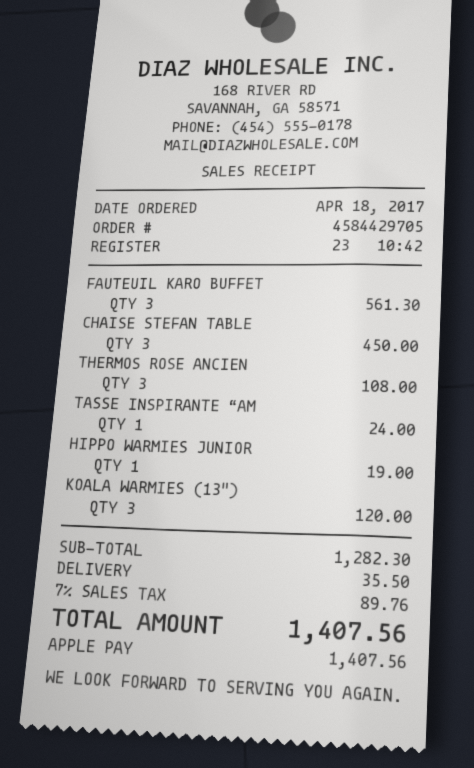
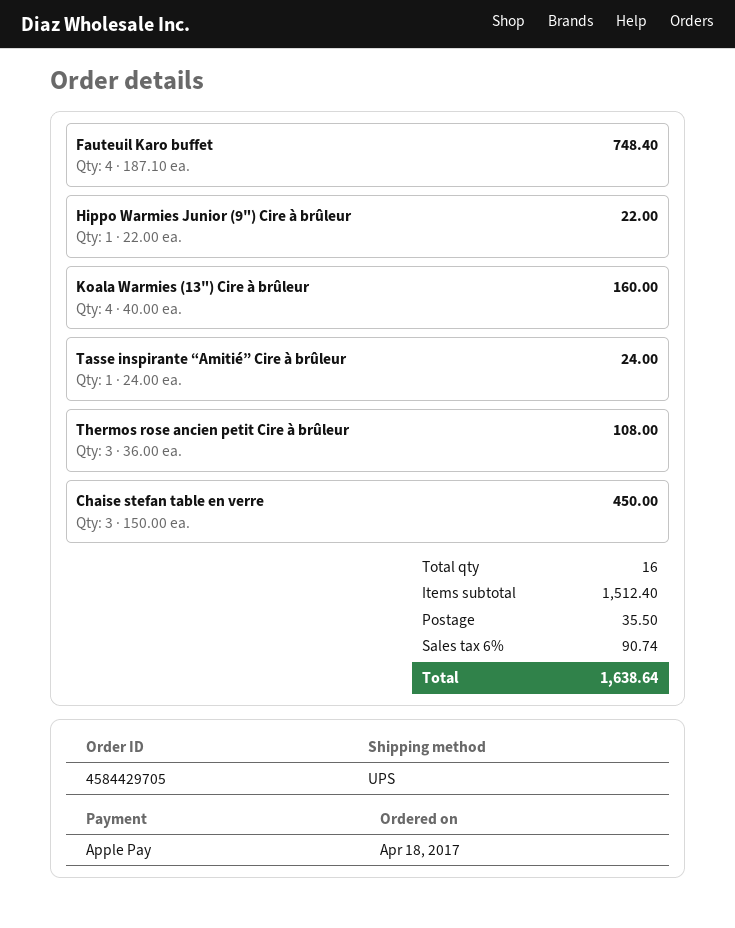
FAUTEUIL KARO BUFFET: 3 for 561.30 -> 4 for 748.40
HIPPO WARMIES JUNIOR: 1 for 19.00 -> 1 for 22.00
KOALA WARMIES (13"): 3 for 120.00 -> 4 for 160.00
subtotal: 1282.30 -> 1512.40
tax: 7% = 89.76 -> 6% = 90.74
total: 1407.56 -> 1638.64

